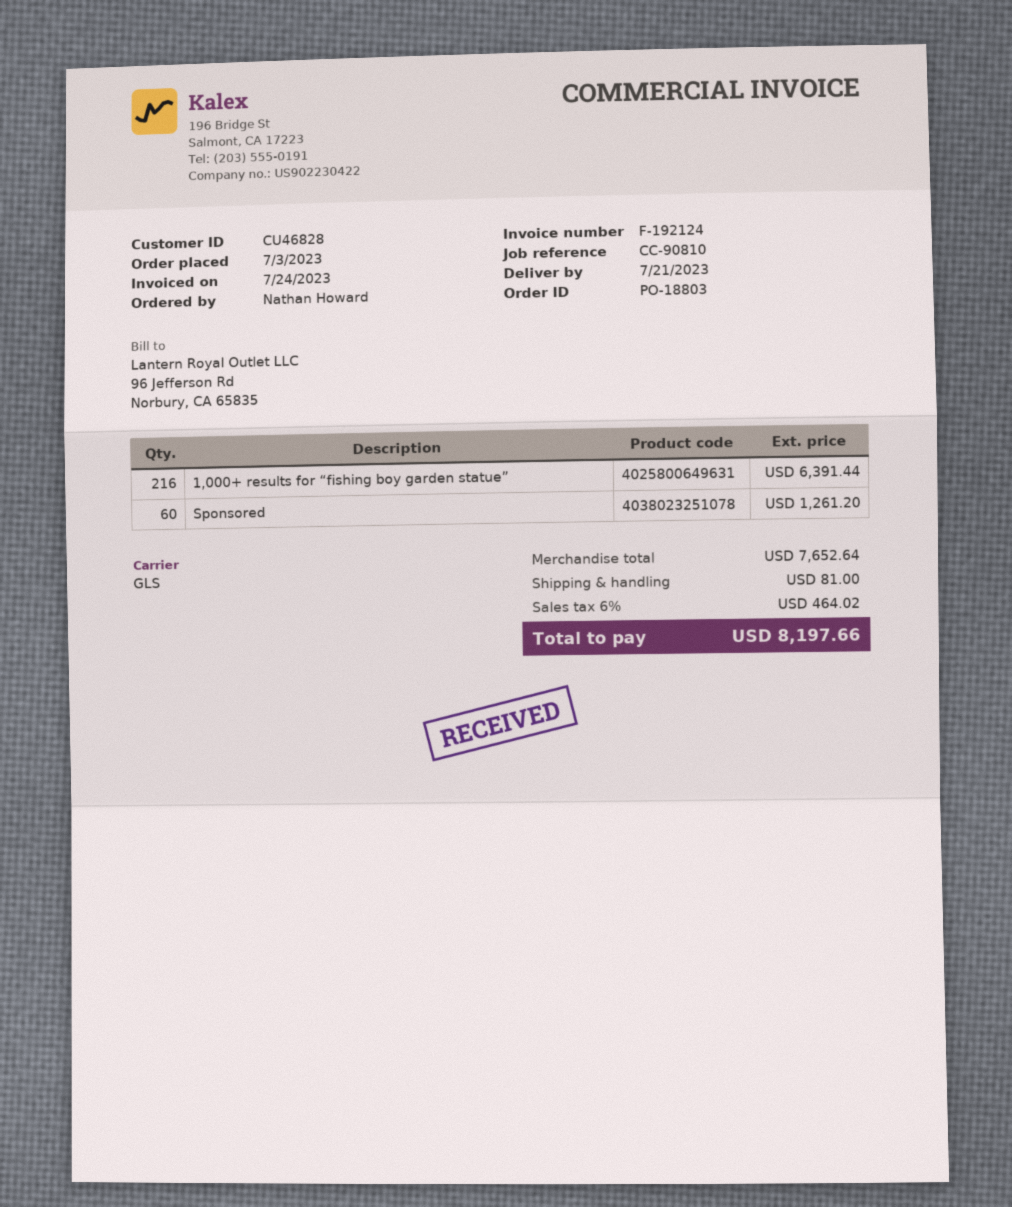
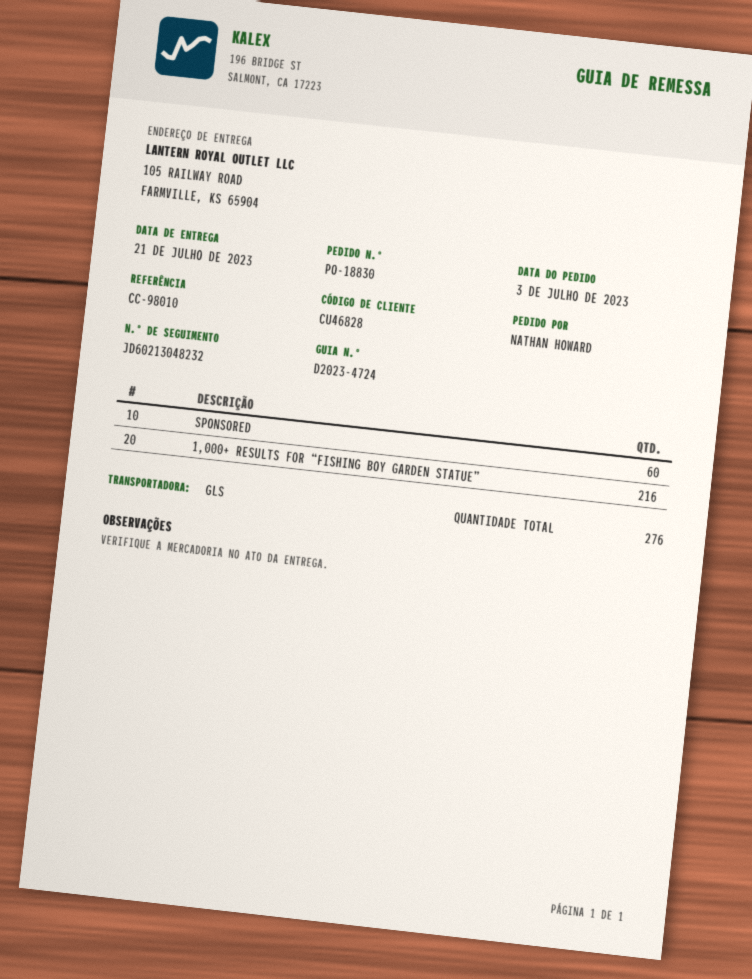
order number: PO-18803 -> PO-18830
reference: CC-90810 -> CC-98010

